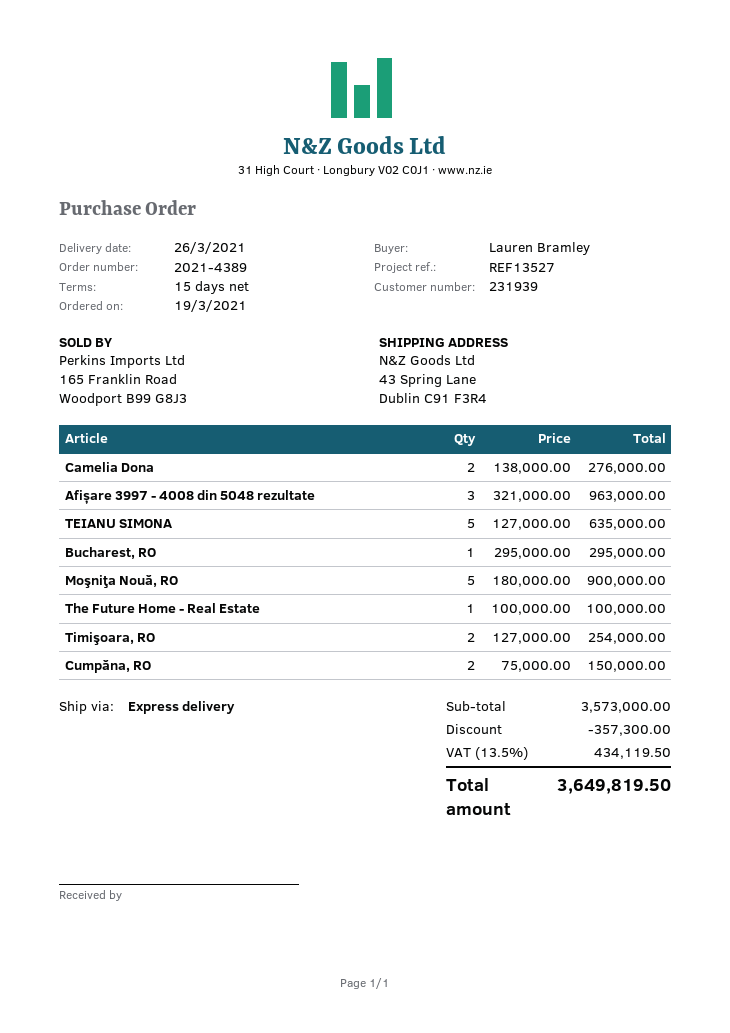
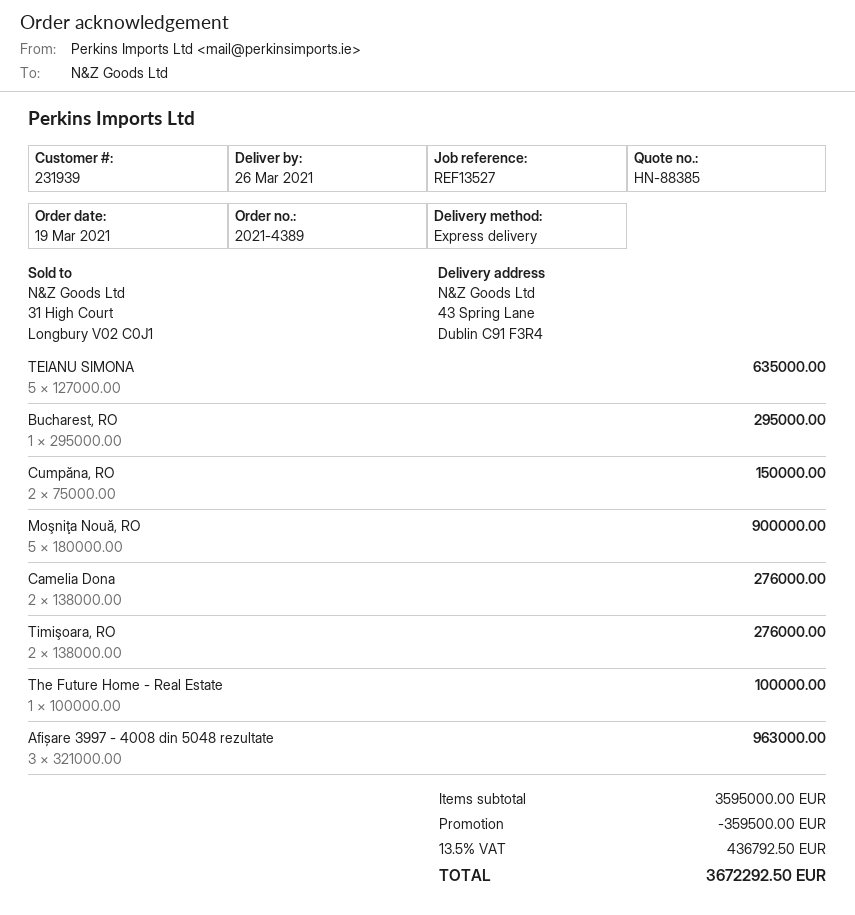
Timişoara, RO: 2 x 127000.00 = 254000.00 -> 2 x 138000.00 = 276000.00
subtotal: 3573000.00 -> 3595000.00
discount: 357300.00 -> 359500.00
tax: 13.5% = 434119.50 -> 13.5% = 436792.50
total: 3649819.50 -> 3672292.50

